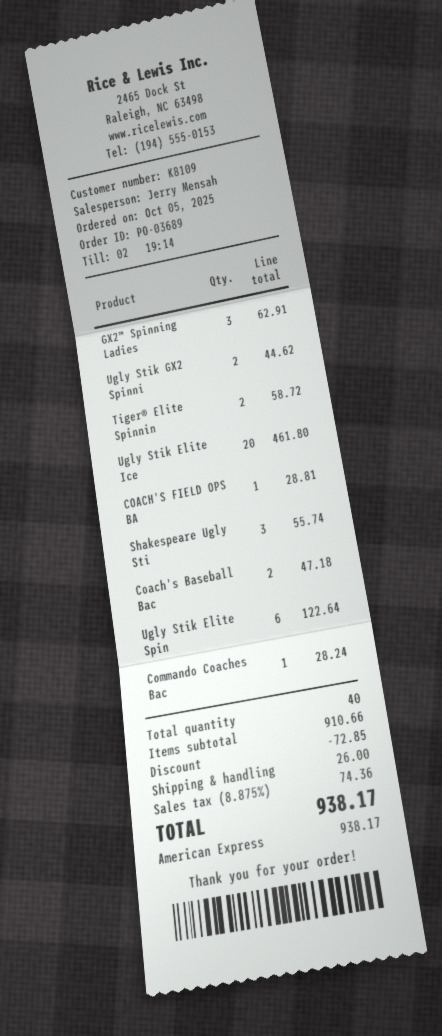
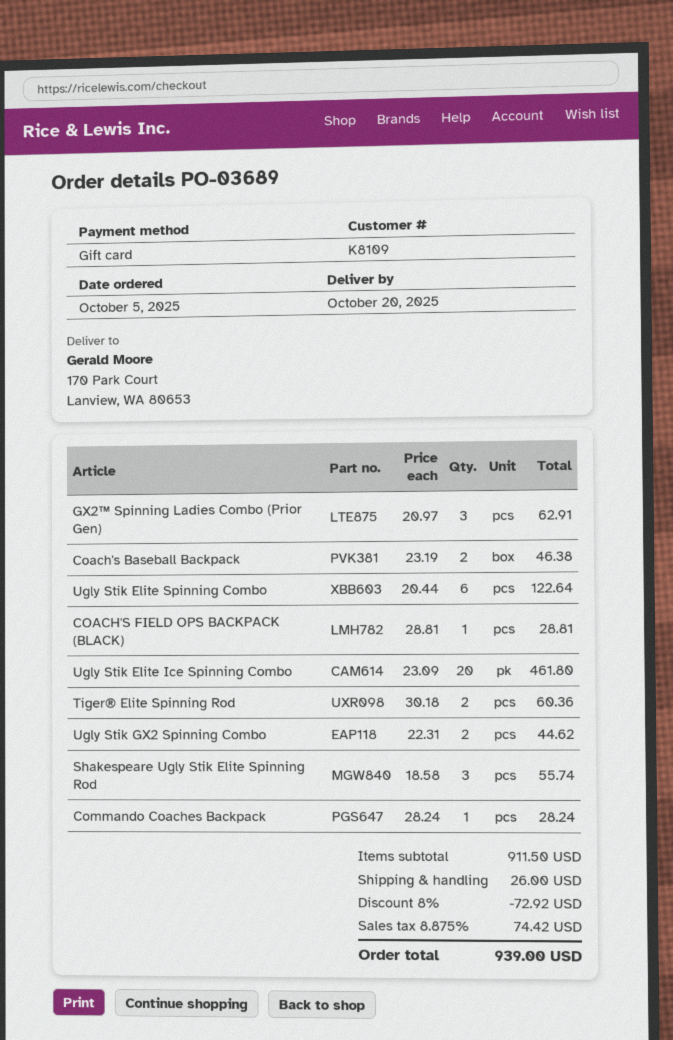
payment method: American Express -> gift card
Tiger® Elite Spinnin: 2 for 58.72 -> 2 for 60.36
Coach's Baseball Bac: 2 for 47.18 -> 2 for 46.38
subtotal: 910.66 -> 911.50
discount: 72.85 -> 72.92
tax: 8.875% = 74.36 -> 8.875% = 74.42
total: 938.17 -> 939.00

